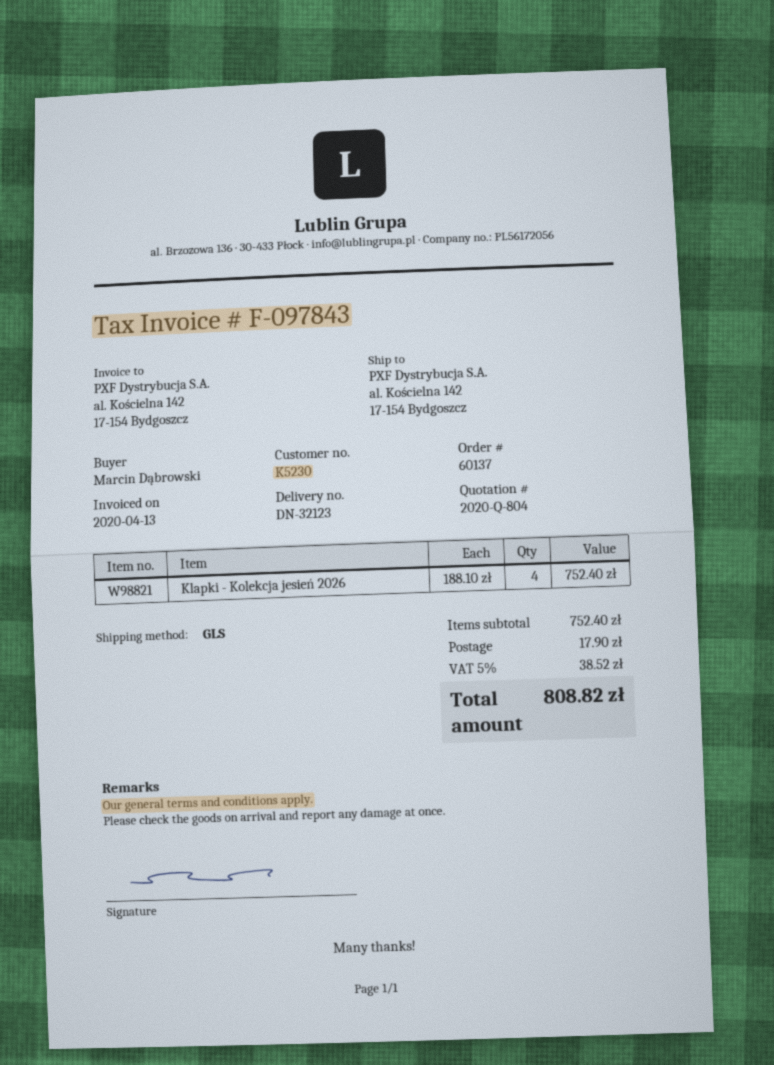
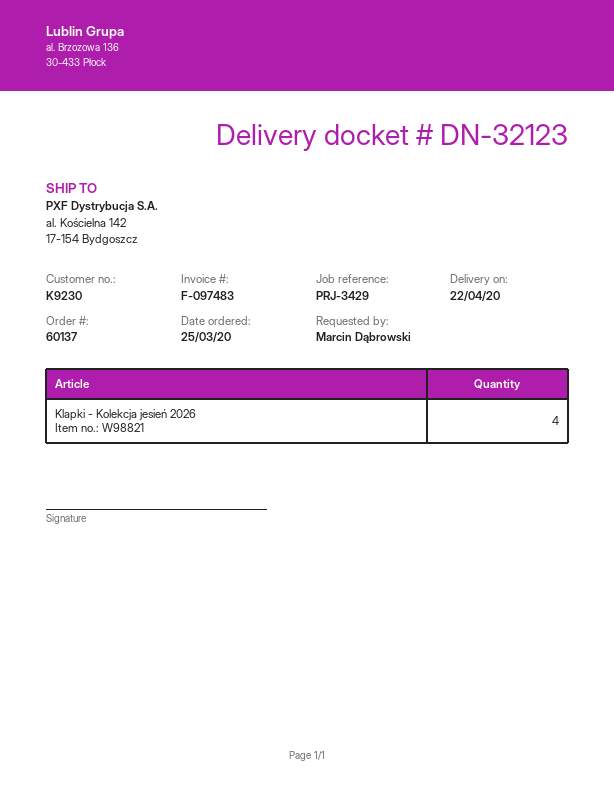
invoice number: F-097843 -> F-097483
customer number: K5230 -> K9230

